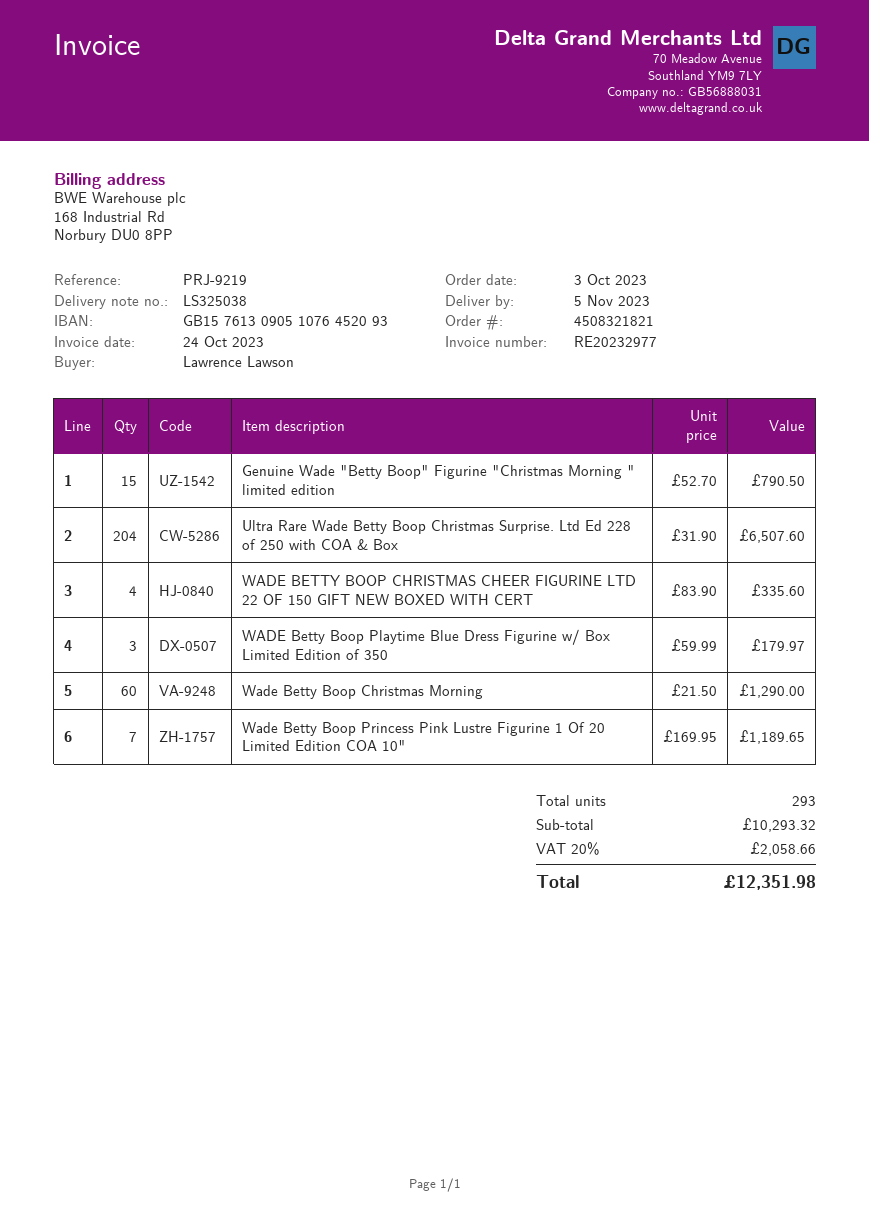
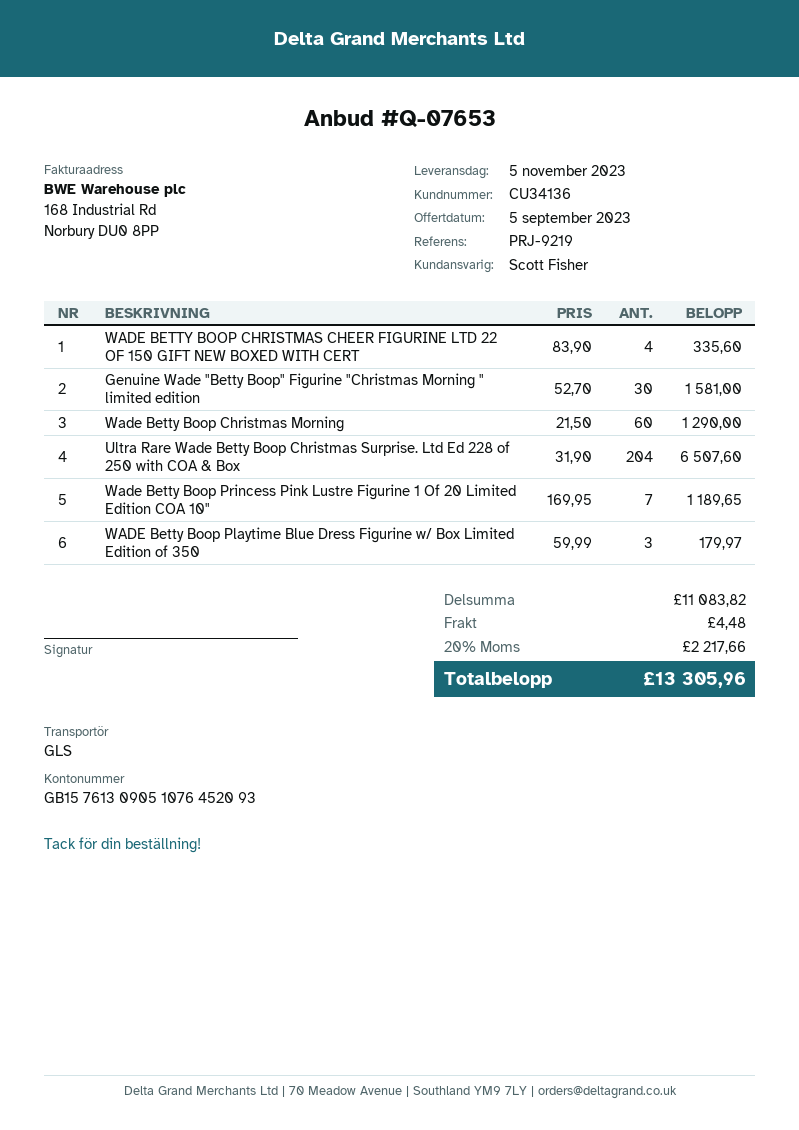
Genuine Wade "Betty Boop" Figurine "Christmas Morning " limited edition: 15 x 52.70 = 790.50 -> 30 x 52.70 = 1581.00
subtotal: 10293.32 -> 11083.82
shipping: none -> 4.48
tax: 20% = 2058.66 -> 20% = 2217.66
total: 12351.98 -> 13305.96

